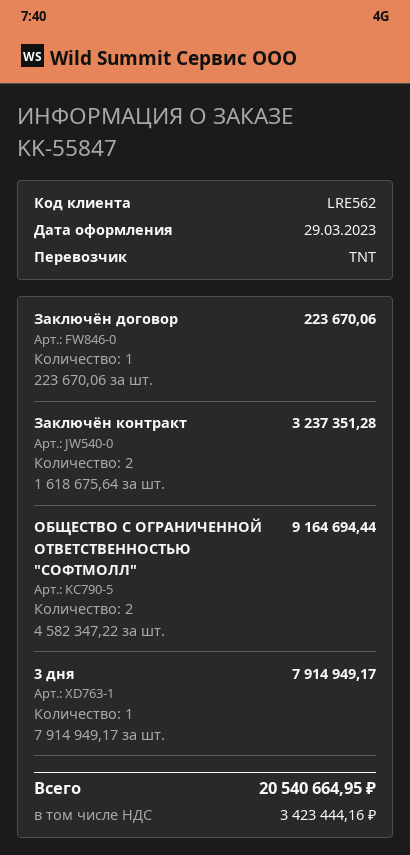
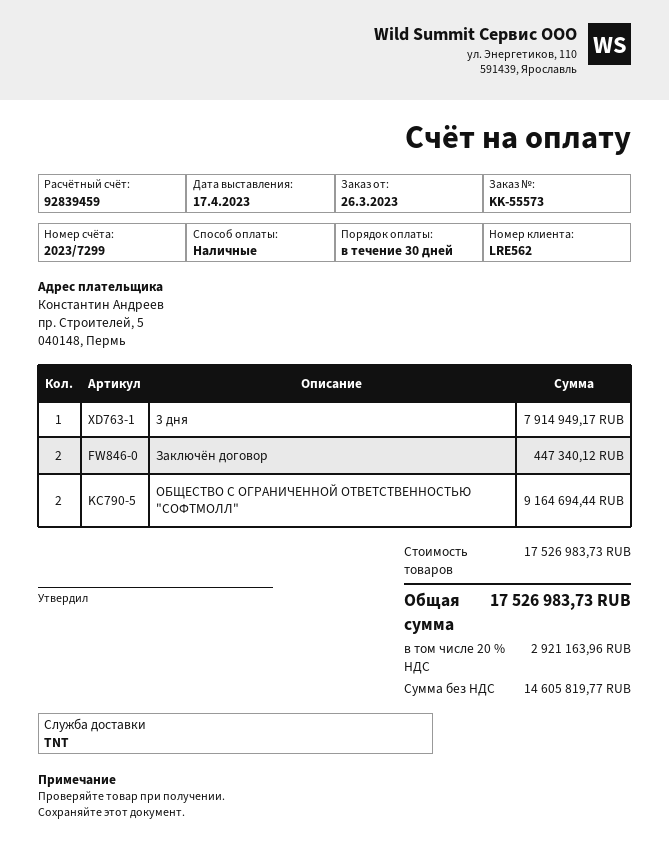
order number: KK-55847 -> KK-55573
order date: 2023-03-29 -> 2023-03-26
Заключён договор: 1 for 223670.06 -> 2 for 447340.12
Заключён контракт: 2 for 3237351.28 -> none
tax: 3423444.16 -> 2921163.96
total: 20540664.95 -> 17526983.73

